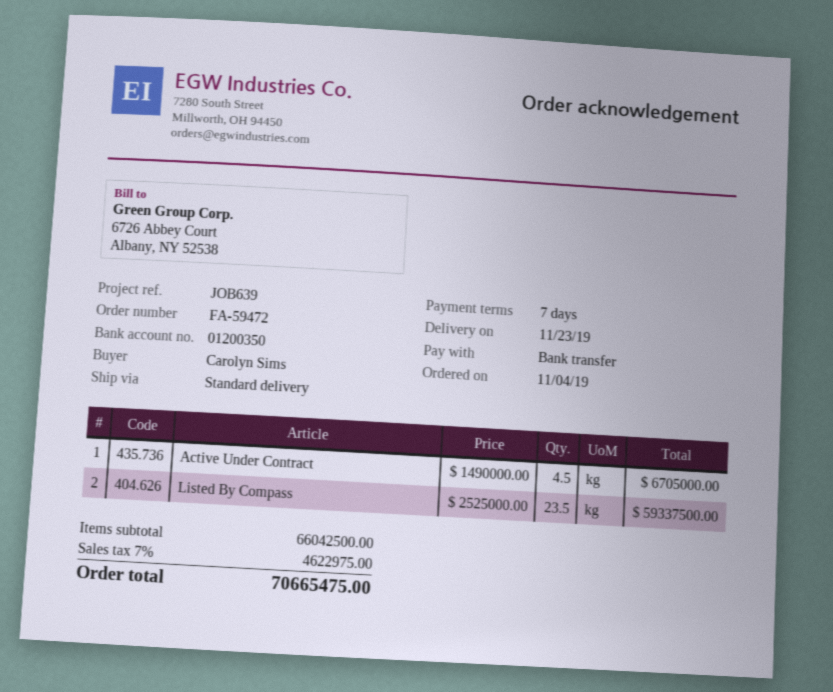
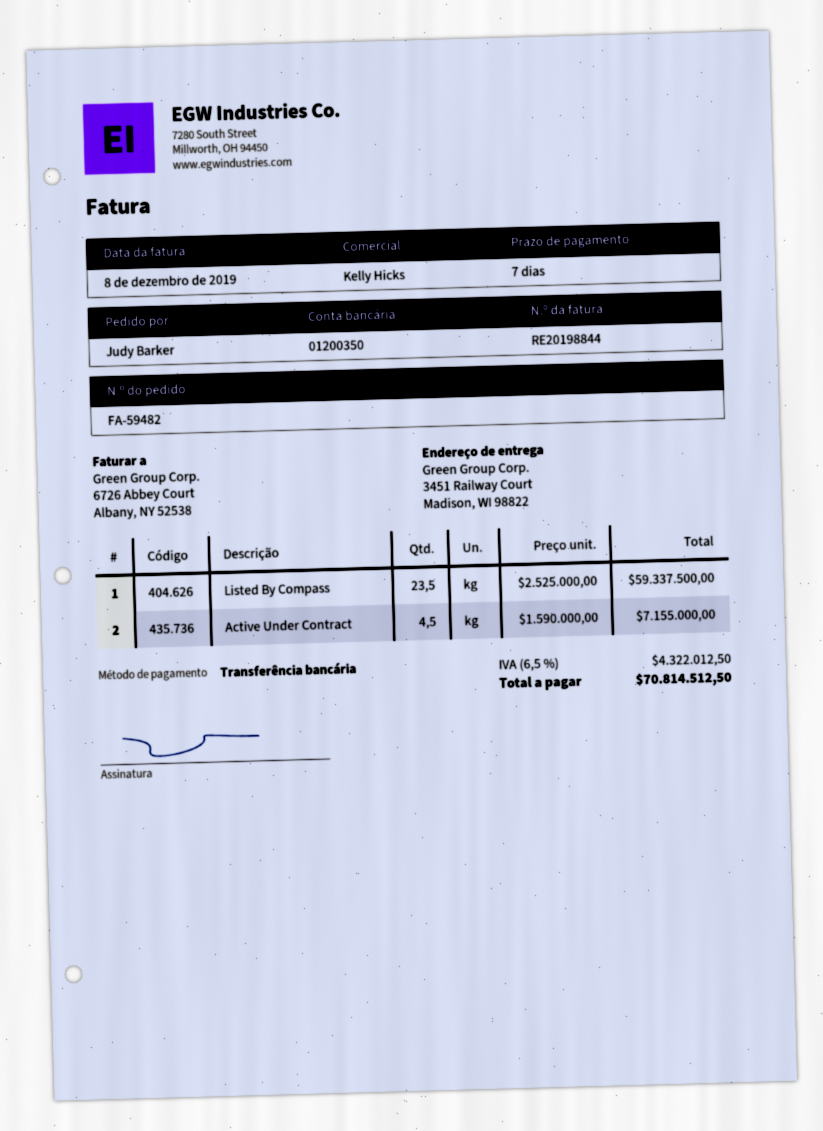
order number: FA-59472 -> FA-59482
ordered by: Carolyn Sims -> Judy Barker
Active Under Contract: 4.5 x 1490000.00 = 6705000.00 -> 4.5 x 1590000.00 = 7155000.00
tax: 7% = 4622975.00 -> 6.5% = 4322012.50
total: 70665475.00 -> 70814512.50

